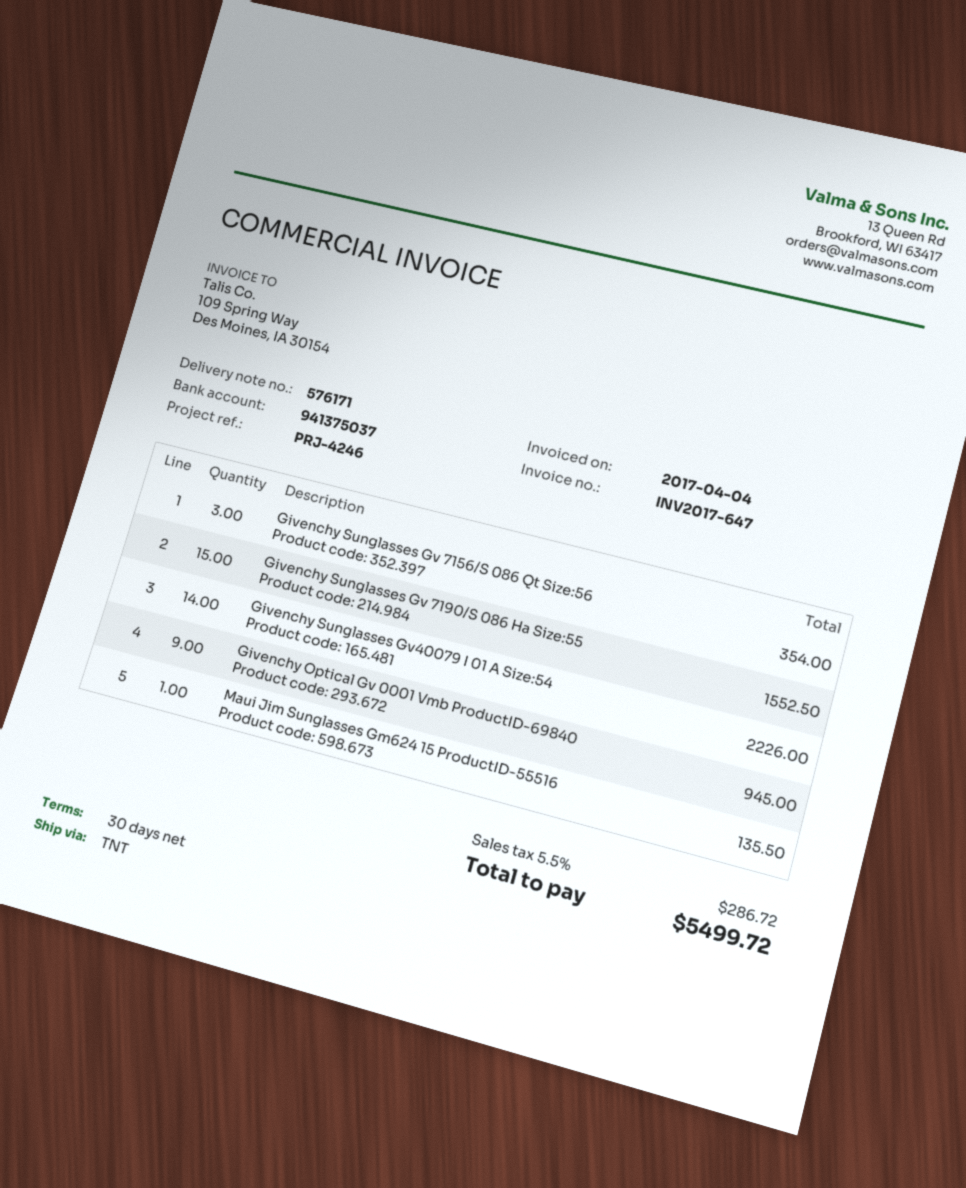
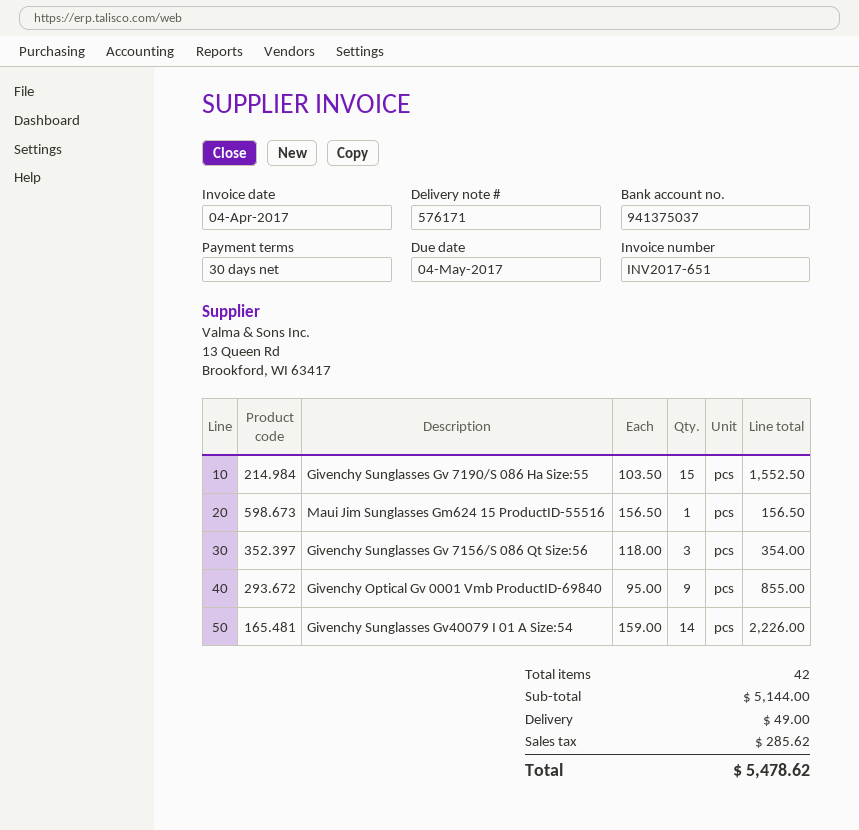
invoice number: INV2017-647 -> INV2017-651
Givenchy Optical Gv 0001 Vmb ProductID-69840: 9 for 945.00 -> 9 for 855.00
Maui Jim Sunglasses Gm624 15 ProductID-55516: 1 for 135.50 -> 1 for 156.50
shipping: none -> 49.00
tax: 286.72 -> 285.62
total: 5499.72 -> 5478.62

